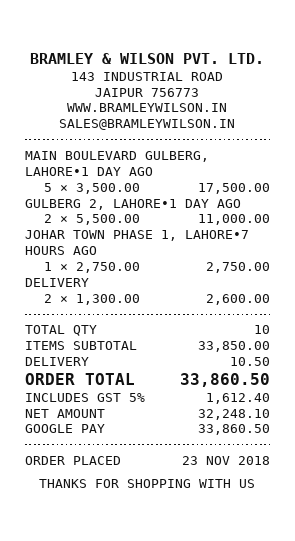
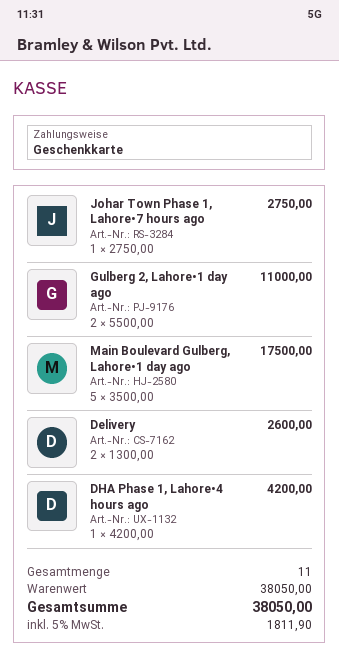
payment method: Google Pay -> gift card
DHA Phase 1, Lahore•4 hours ago: none -> 1 x 4200.00 = 4200.00
total quantity: 10 -> 11
subtotal: 33850.00 -> 38050.00
shipping: 10.50 -> none
tax: 5% = 1612.40 -> 5% = 1811.90
total: 33860.50 -> 38050.00

